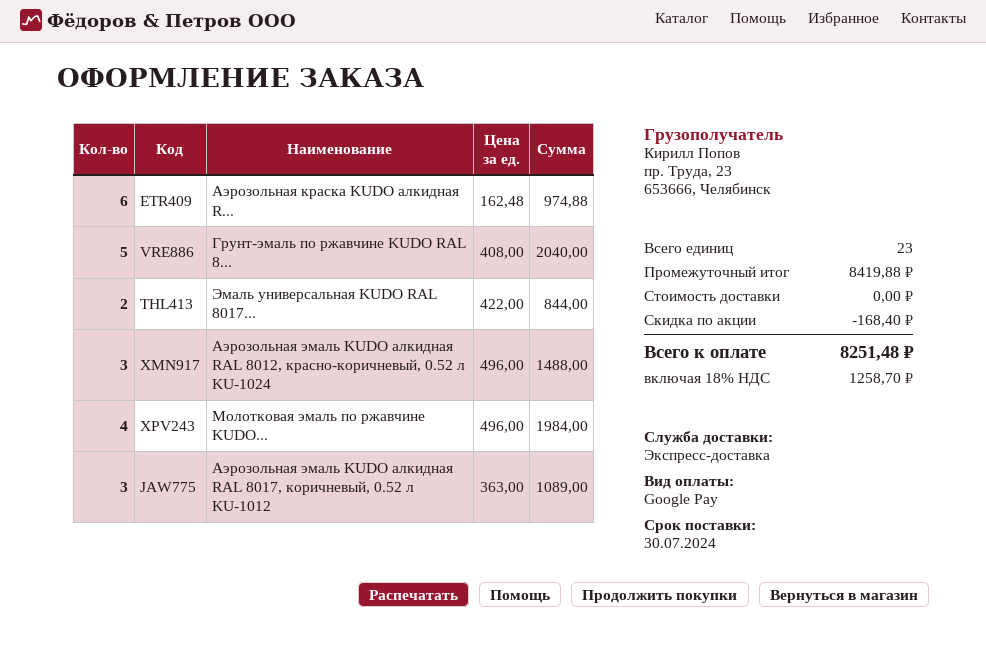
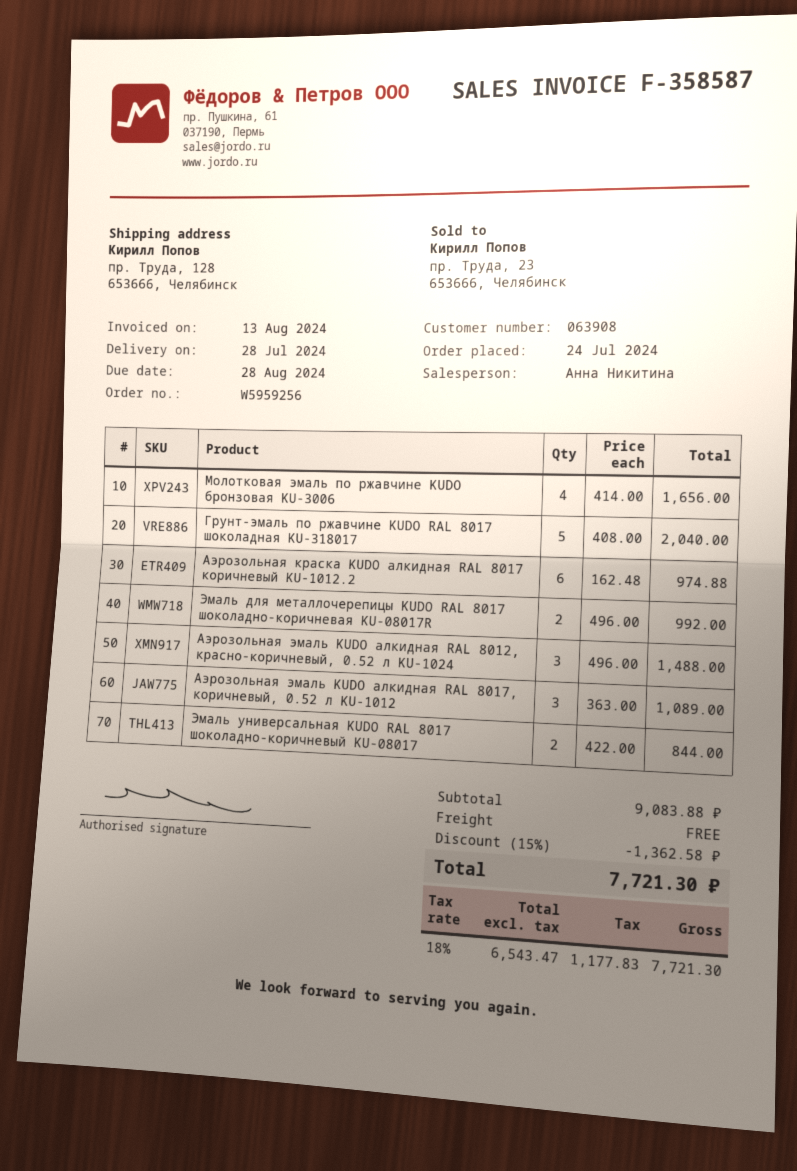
delivery date: 2024-07-30 -> 2024-07-28
ship to: пр. Труда, 23, 653666, Челябинск -> пр. Труда, 128, 653666, Челябинск
Молотковая эмаль по ржавчине KUDO...: 4 x 496.00 = 1984.00 -> 4 x 414.00 = 1656.00
Эмаль для металлочерепицы KUDO RAL 8017 шоколадно-коричневая KU-08017R: none -> 2 x 496.00 = 992.00
subtotal: 8419.88 -> 9083.88
discount: 168.40 -> 1362.58
tax: 18% = 1258.70 -> 18% = 1177.83
total: 8251.48 -> 7721.30

